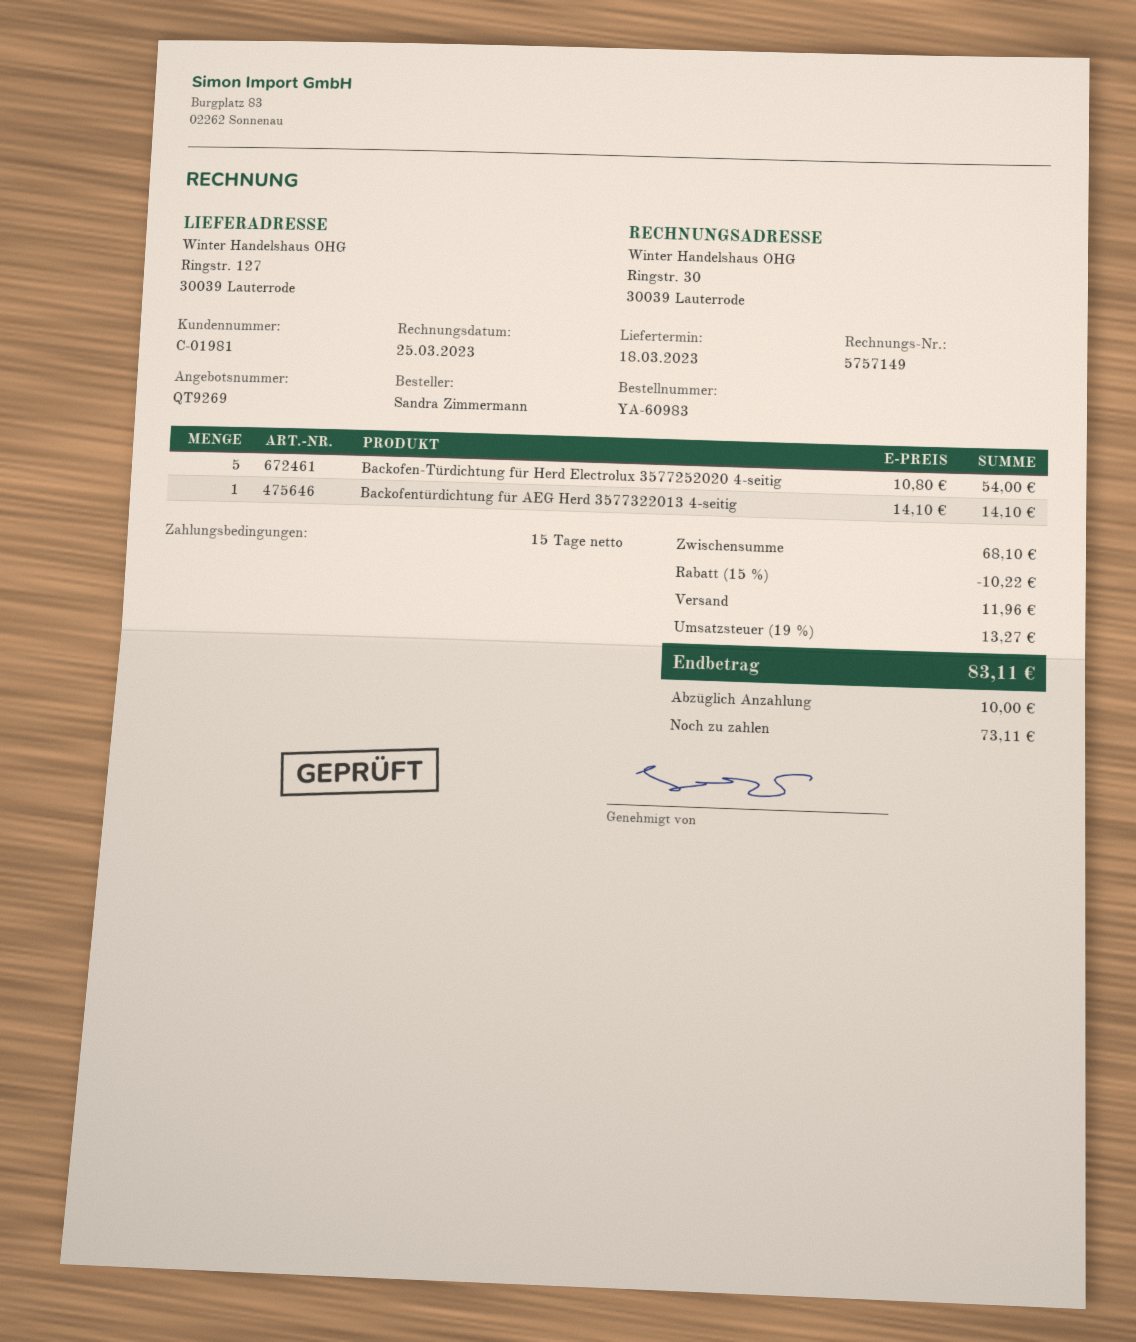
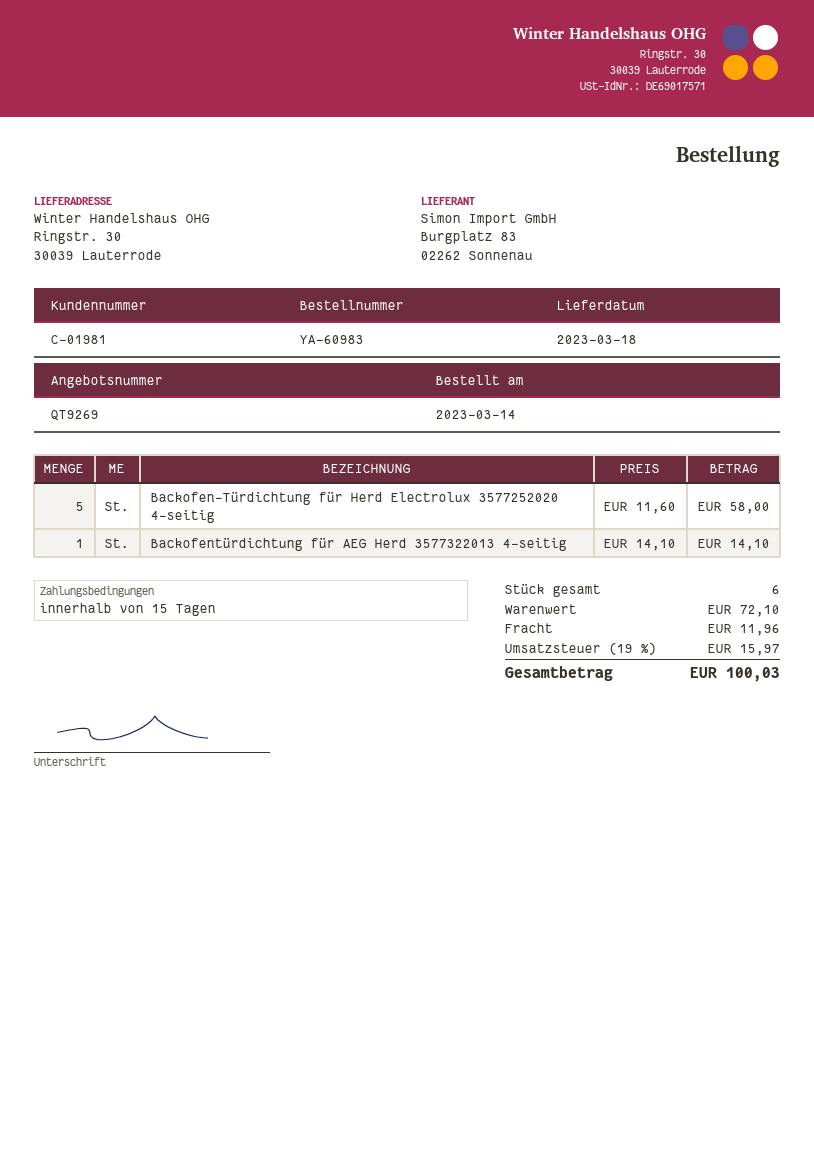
ship to: Ringstr. 127, 30039 Lauterrode -> Ringstr. 30, 30039 Lauterrode
Backofen-Türdichtung für Herd Electrolux 3577252020 4-seitig: 5 x 10.80 = 54.00 -> 5 x 11.60 = 58.00
subtotal: 68.10 -> 72.10
discount: 15% = 10.22 -> none
tax: 19% = 13.27 -> 19% = 15.97
total: 83.11 -> 100.03

